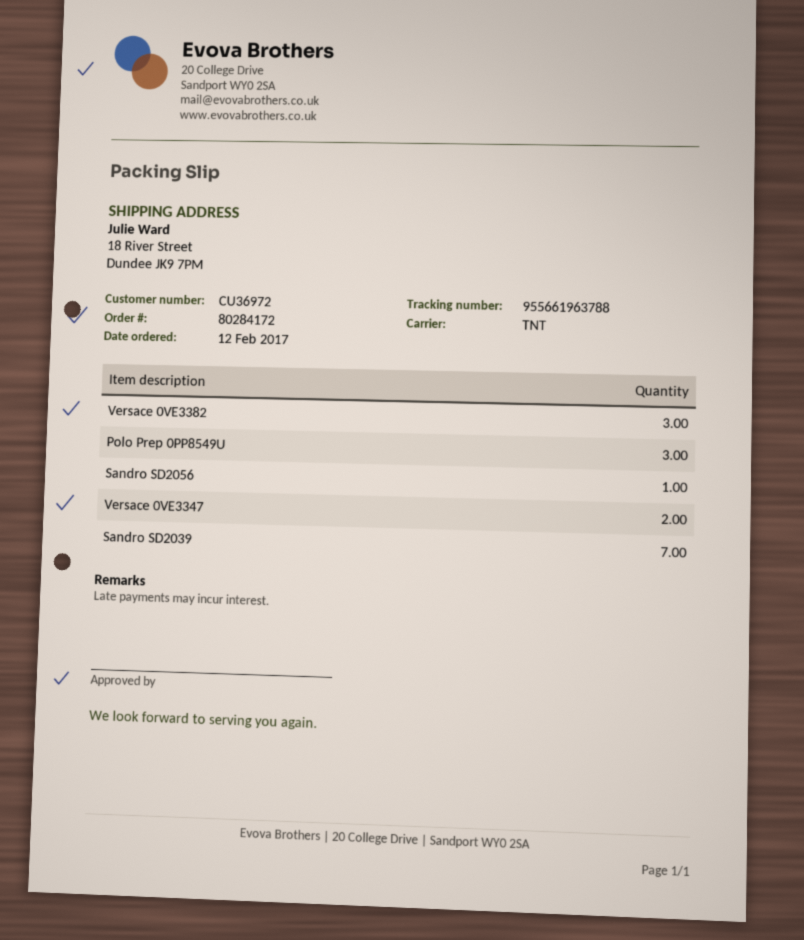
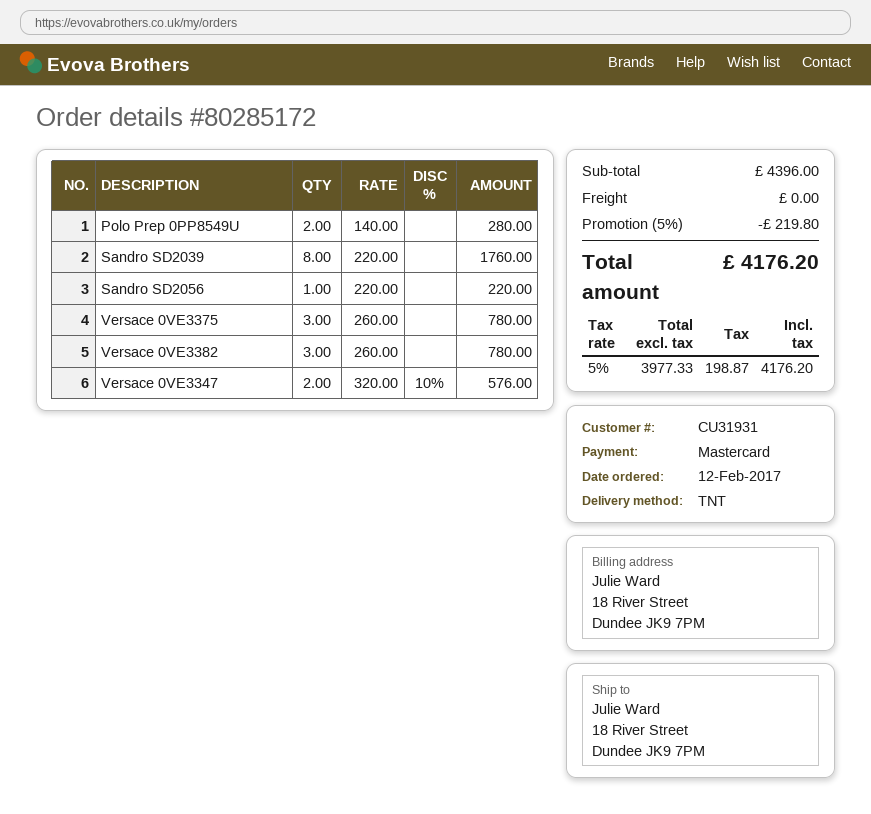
order number: 80284172 -> 80285172
customer number: CU36972 -> CU31931
Polo Prep 0PP8549U: 3 -> 2
Sandro SD2039: 7 -> 8
Versace 0VE3375: none -> 3

